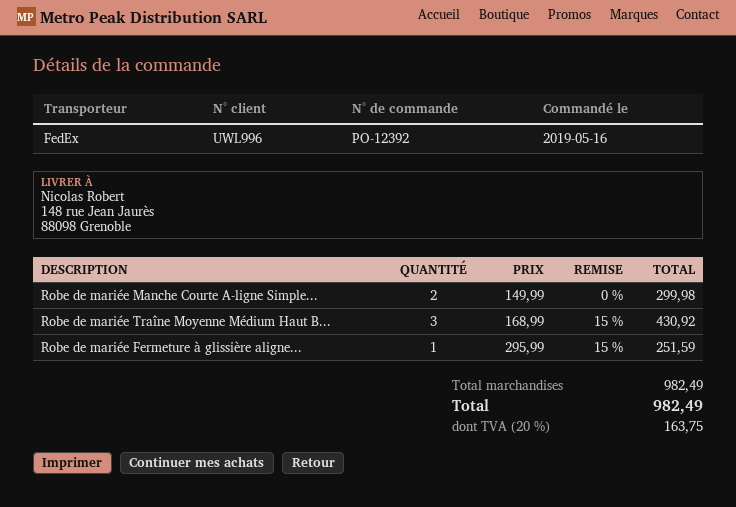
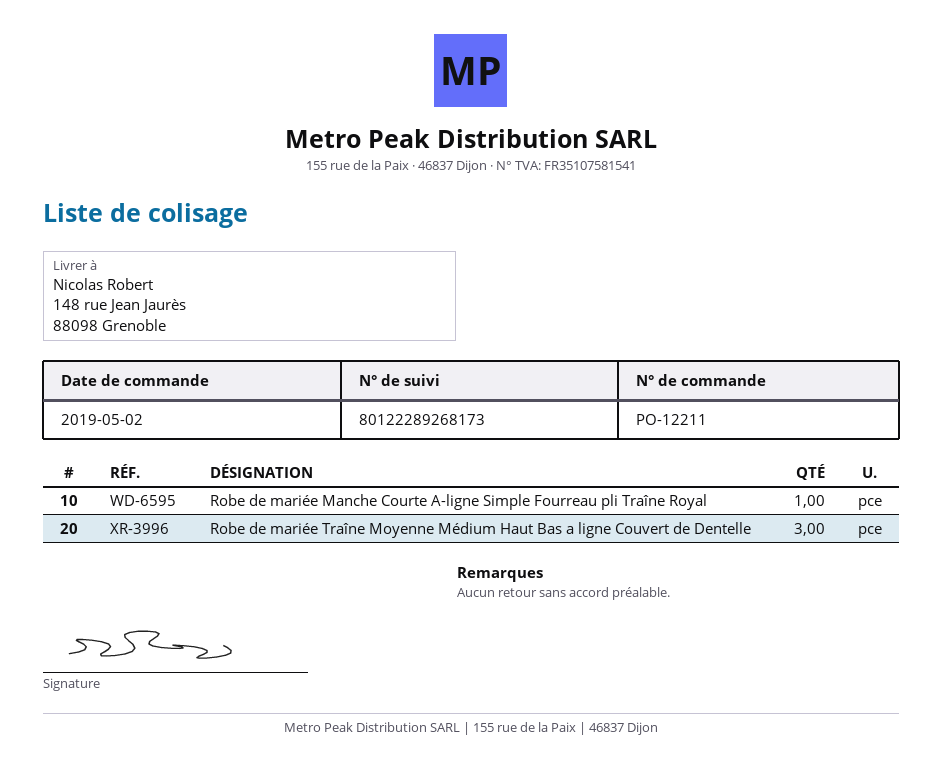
order number: PO-12392 -> PO-12211
order date: 2019-05-16 -> 2019-05-02
Robe de mariée Manche Courte A-ligne Simple...: 2 -> 1
Robe de mariée Fermeture à glissière aligne...: 1 -> none

